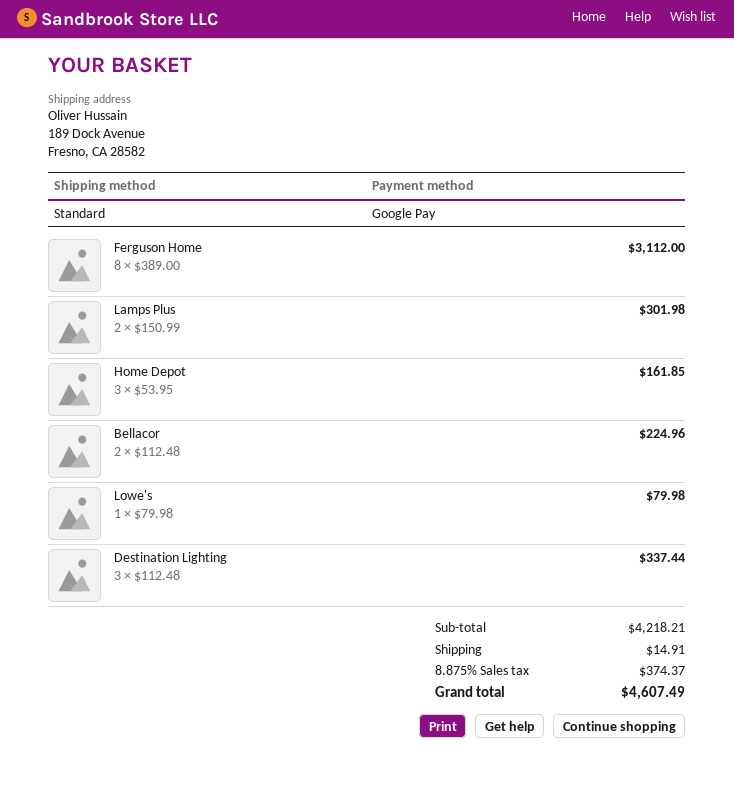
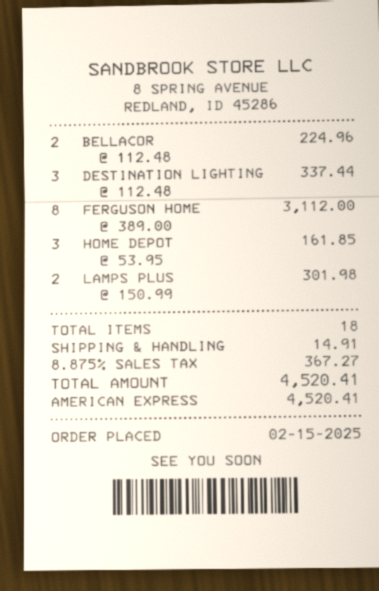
payment method: Google Pay -> American Express
Lowe's: 1 x 79.98 = 79.98 -> none
tax: 8.875% = 374.37 -> 8.875% = 367.27
total: 4607.49 -> 4520.41

